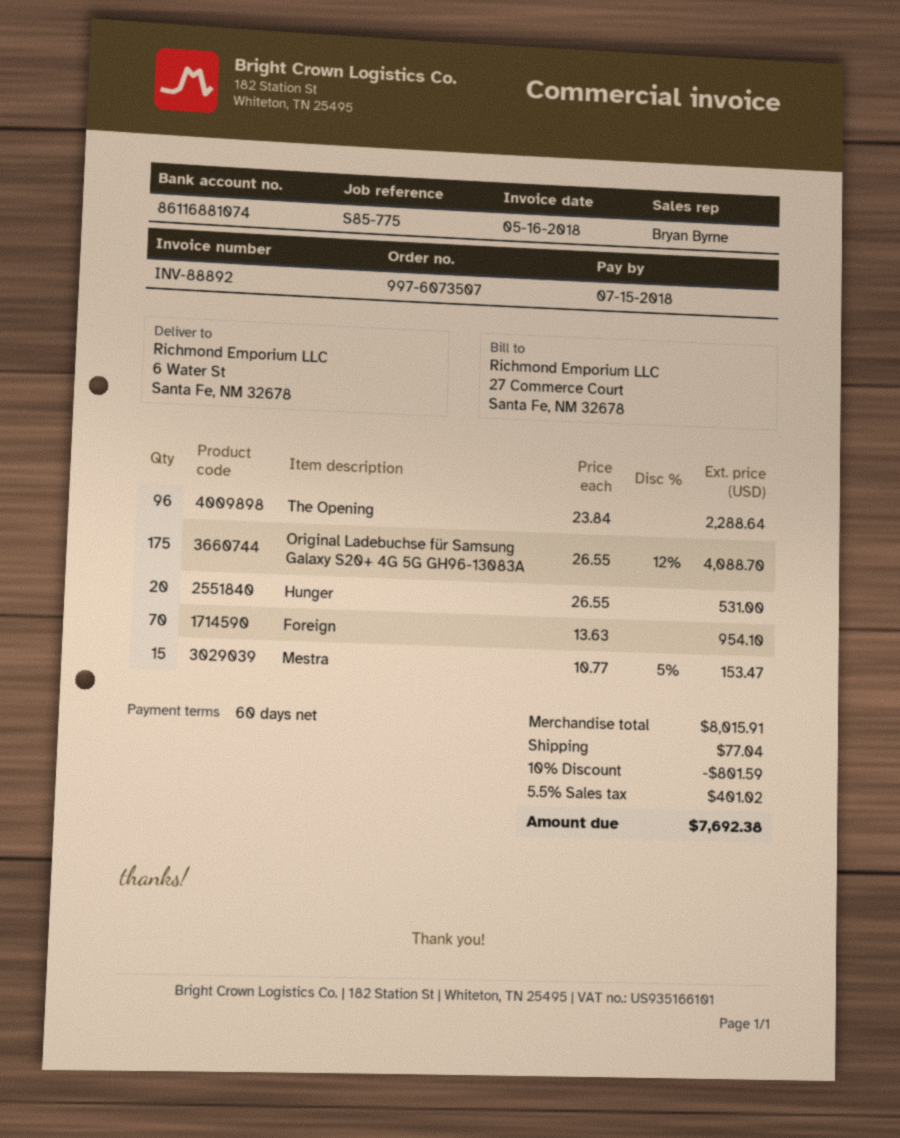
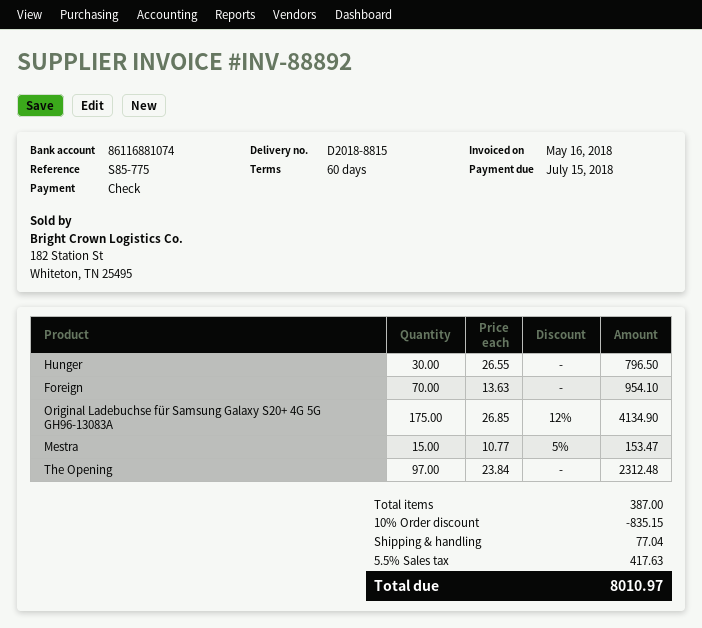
The Opening: 96 x 23.84 = 2288.64 -> 97 x 23.84 = 2312.48
Original Ladebuchse für Samsung Galaxy S20+ 4G 5G GH96-13083A: 175 x 26.55 - 12% = 4088.70 -> 175 x 26.85 - 12% = 4134.90
Hunger: 20 x 26.55 = 531.00 -> 30 x 26.55 = 796.50
discount: 10% = 801.59 -> 10% = 835.15
tax: 5.5% = 401.02 -> 5.5% = 417.63
total: 7692.38 -> 8010.97

